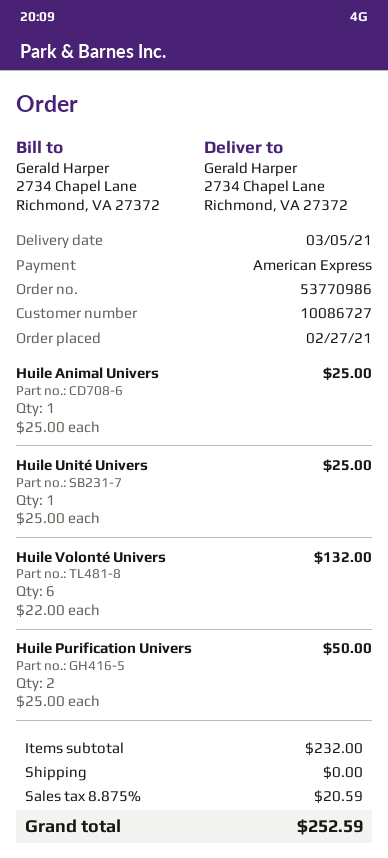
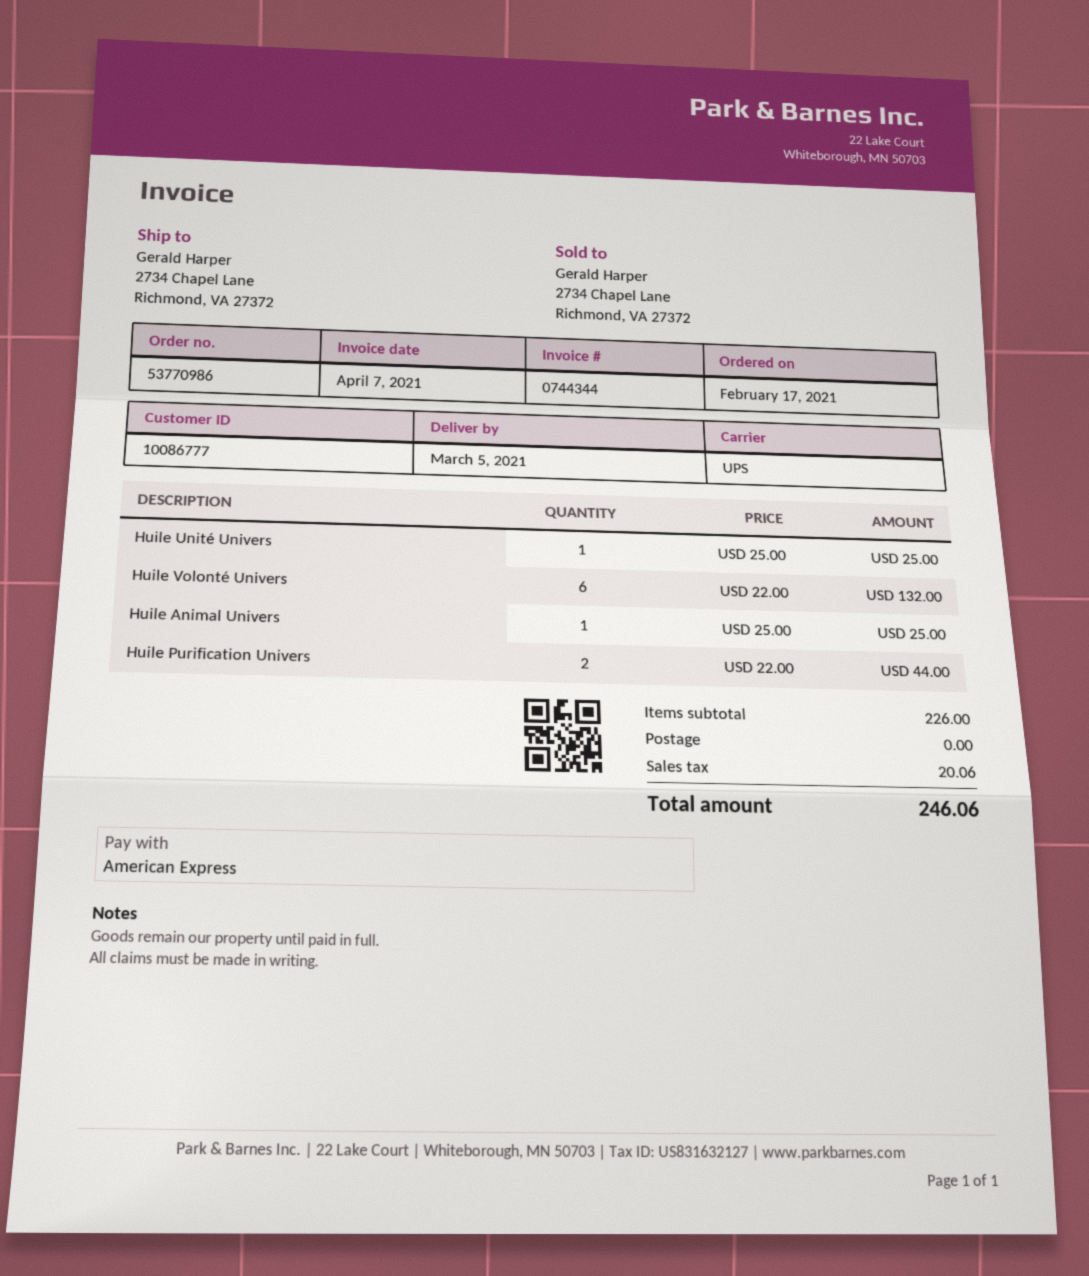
order date: 2021-02-27 -> 2021-02-17
customer number: 10086727 -> 10086777
Huile Purification Univers: 2 x 25.00 = 50.00 -> 2 x 22.00 = 44.00
subtotal: 232.00 -> 226.00
tax: 20.59 -> 20.06
total: 252.59 -> 246.06

